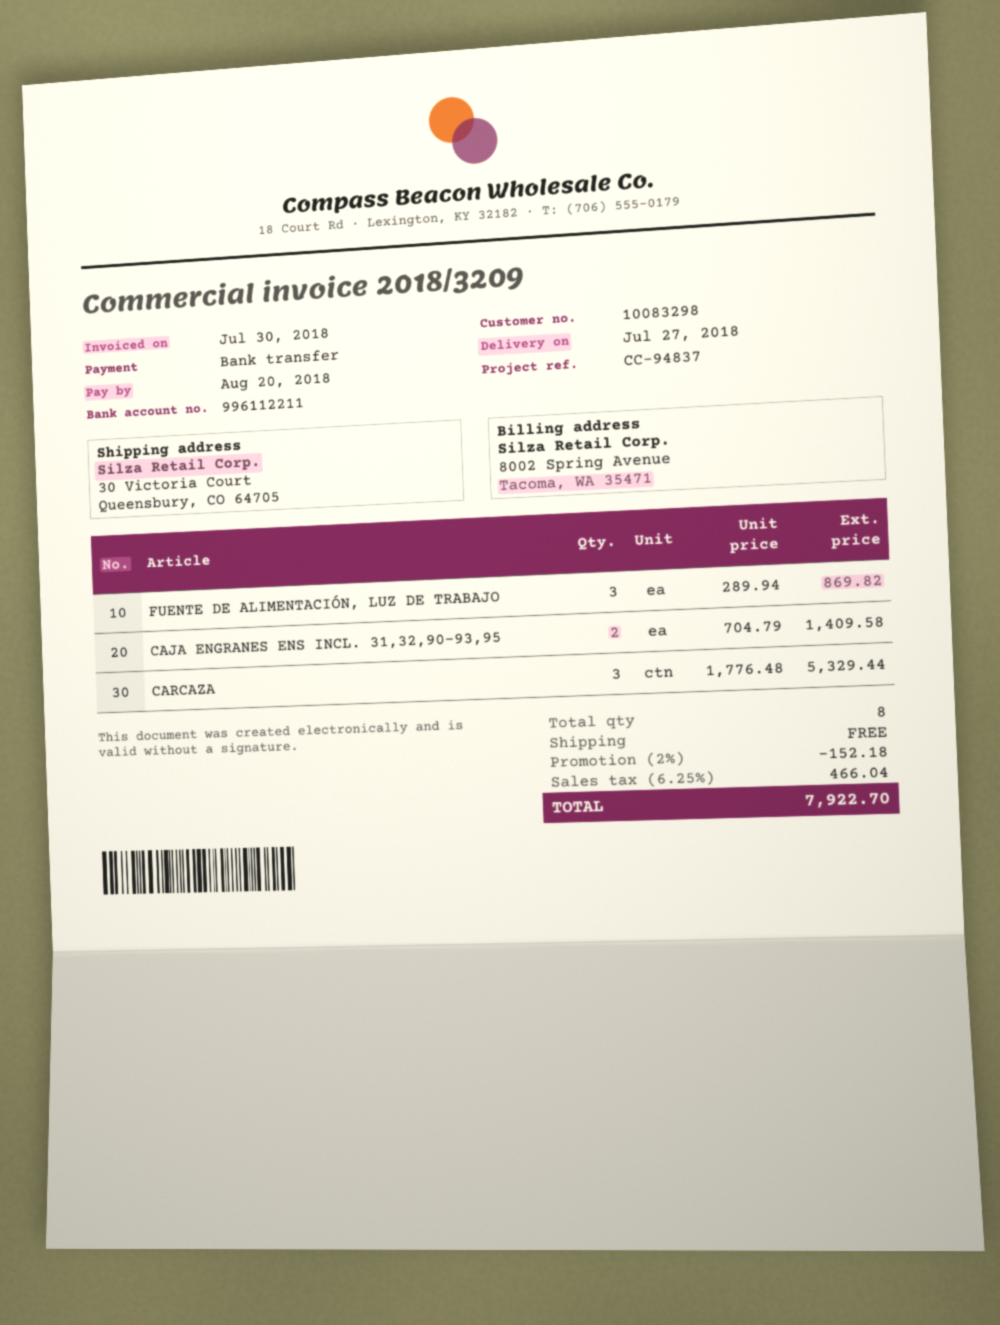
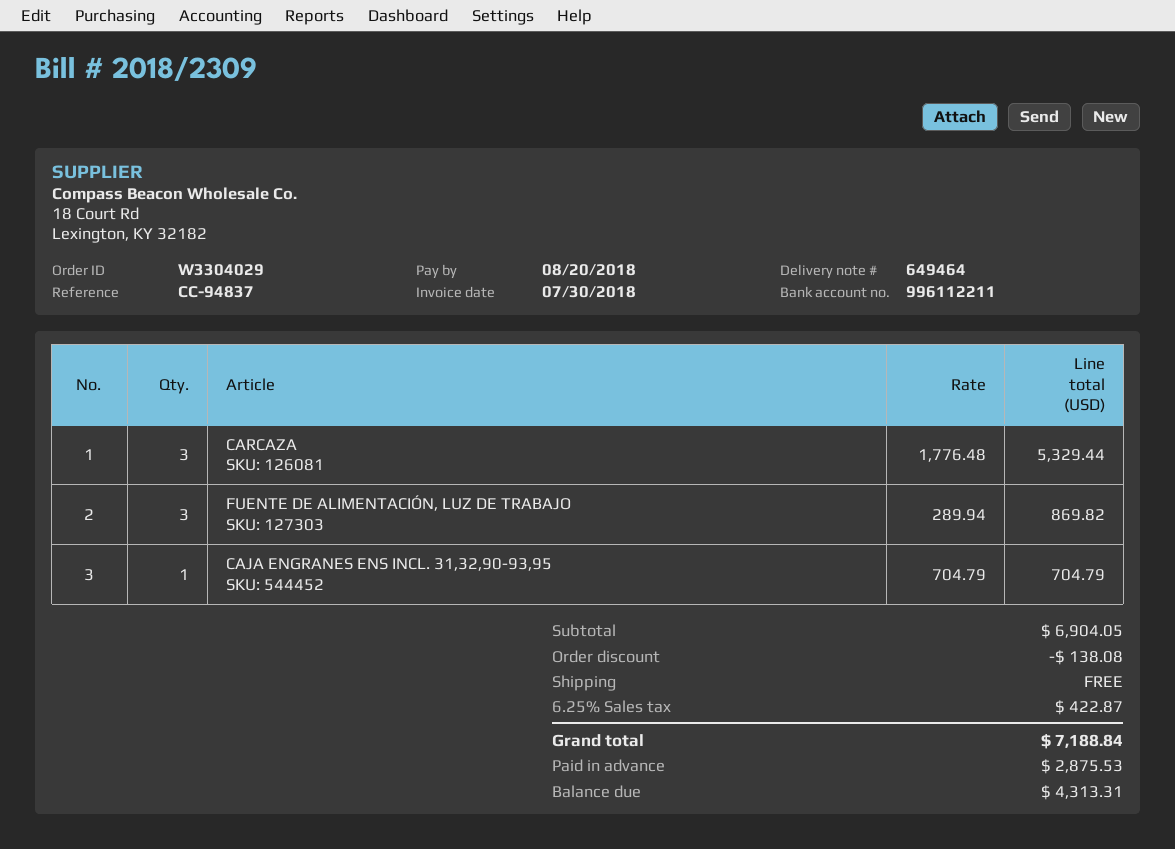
invoice number: 2018/3209 -> 2018/2309
CAJA ENGRANES ENS INCL. 31,32,90-93,95: 2 x 704.79 = 1409.58 -> 1 x 704.79 = 704.79
discount: 152.18 -> 138.08
tax: 6.25% = 466.04 -> 6.25% = 422.87
total: 7922.70 -> 7188.84

